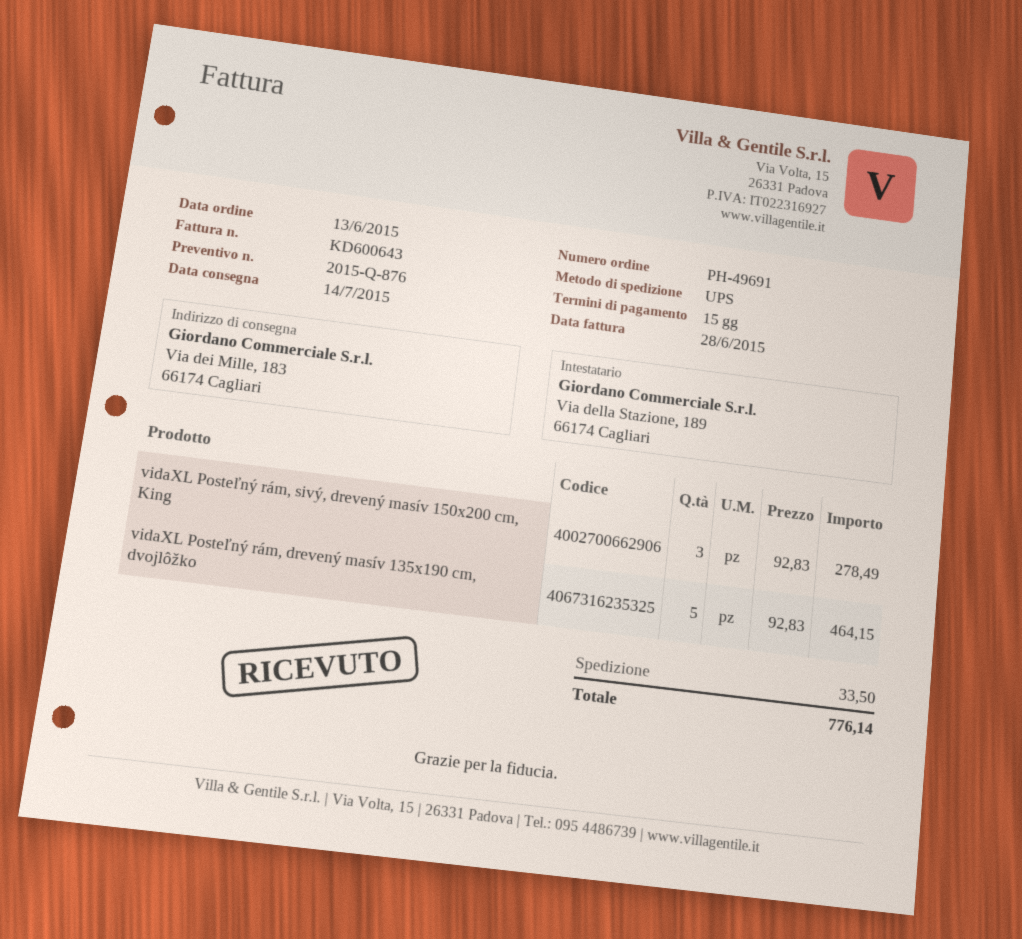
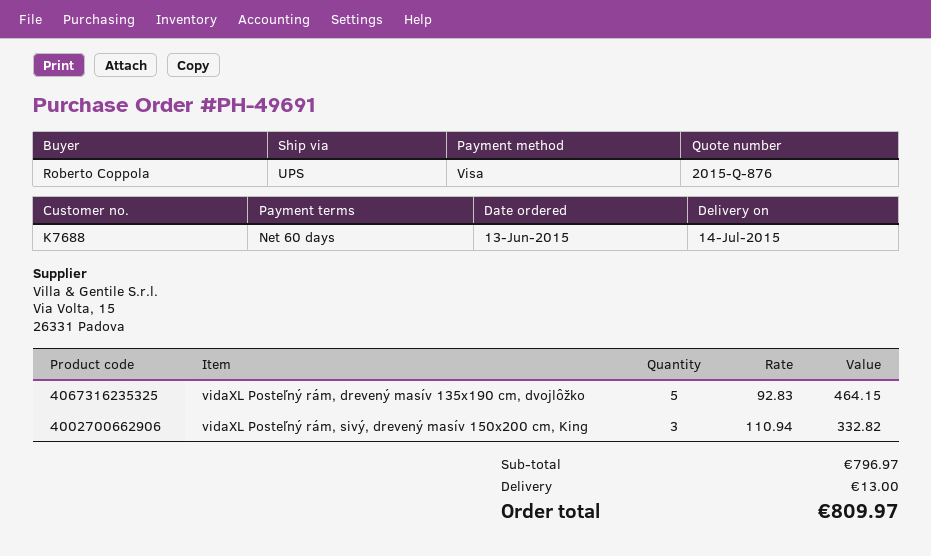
payment terms: 15 days -> 60 days
vidaXL Posteľný rám, sivý, drevený masív 150x200 cm, King: 3 x 92.83 = 278.49 -> 3 x 110.94 = 332.82
shipping: 33.50 -> 13.00
total: 776.14 -> 809.97

